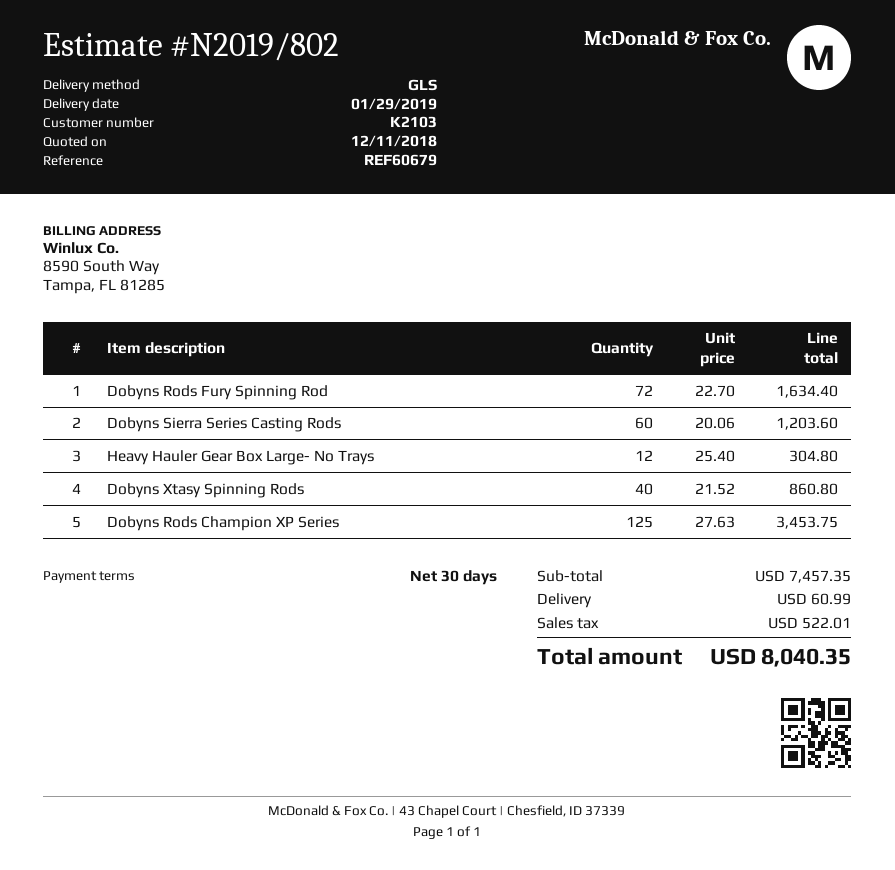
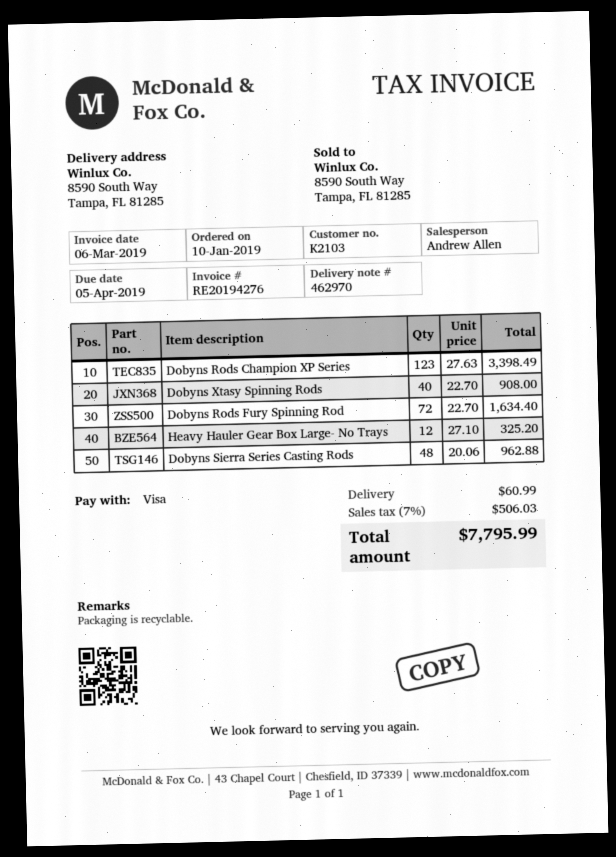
Dobyns Sierra Series Casting Rods: 60 x 20.06 = 1203.60 -> 48 x 20.06 = 962.88
Heavy Hauler Gear Box Large- No Trays: 12 x 25.40 = 304.80 -> 12 x 27.10 = 325.20
Dobyns Xtasy Spinning Rods: 40 x 21.52 = 860.80 -> 40 x 22.70 = 908.00
Dobyns Rods Champion XP Series: 125 x 27.63 = 3453.75 -> 123 x 27.63 = 3398.49
tax: 522.01 -> 506.03
total: 8040.35 -> 7795.99

